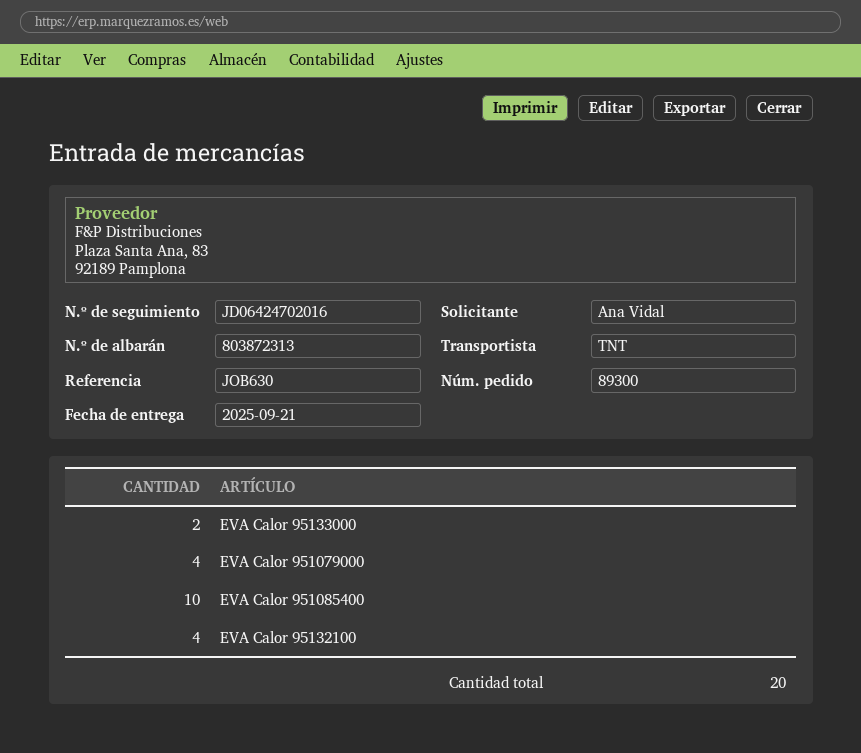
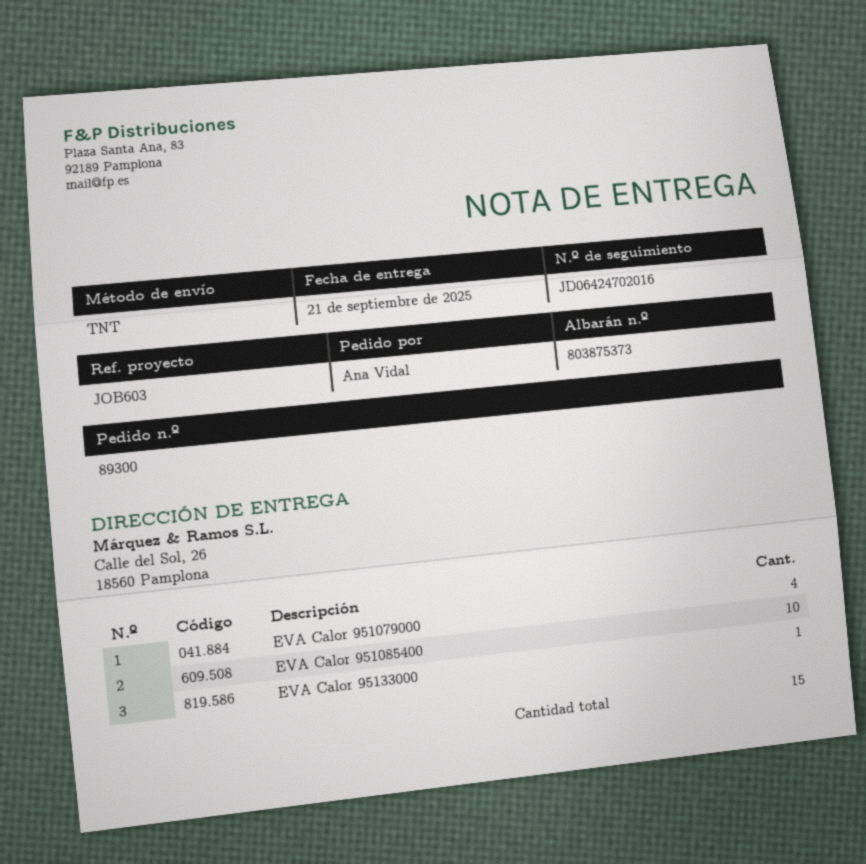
delivery note number: 803872313 -> 803875373
reference: JOB630 -> JOB603
EVA Calor 95133000: 2 -> 1
EVA Calor 95132100: 4 -> none
total quantity: 20 -> 15

